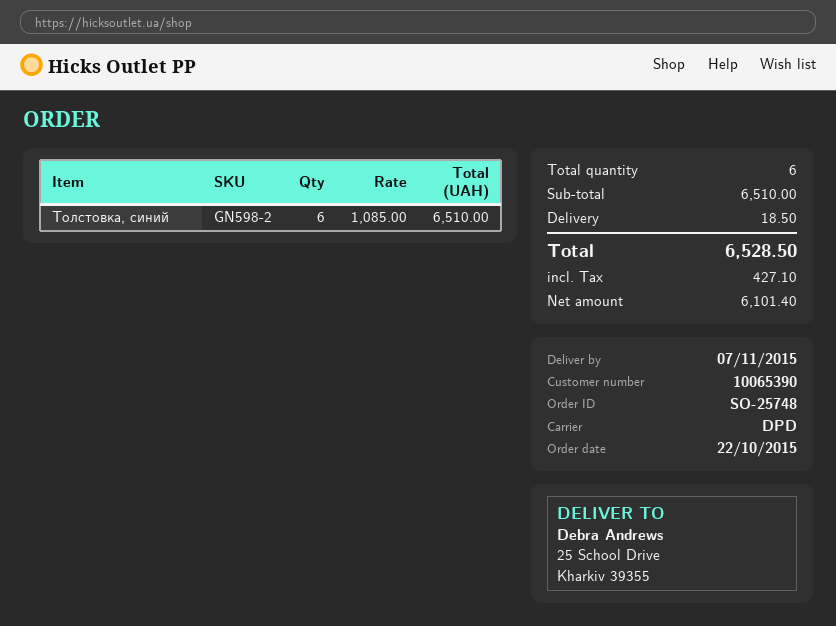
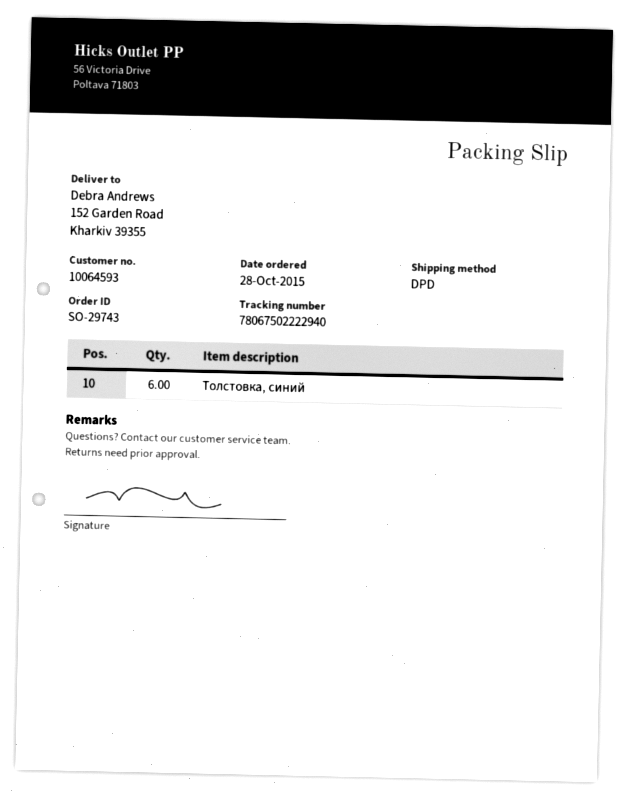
order number: SO-25748 -> SO-29743
order date: 2015-10-22 -> 2015-10-28
customer number: 10065390 -> 10064593
ship to: 25 School Drive, Kharkiv 39355 -> 152 Garden Road, Kharkiv 39355

